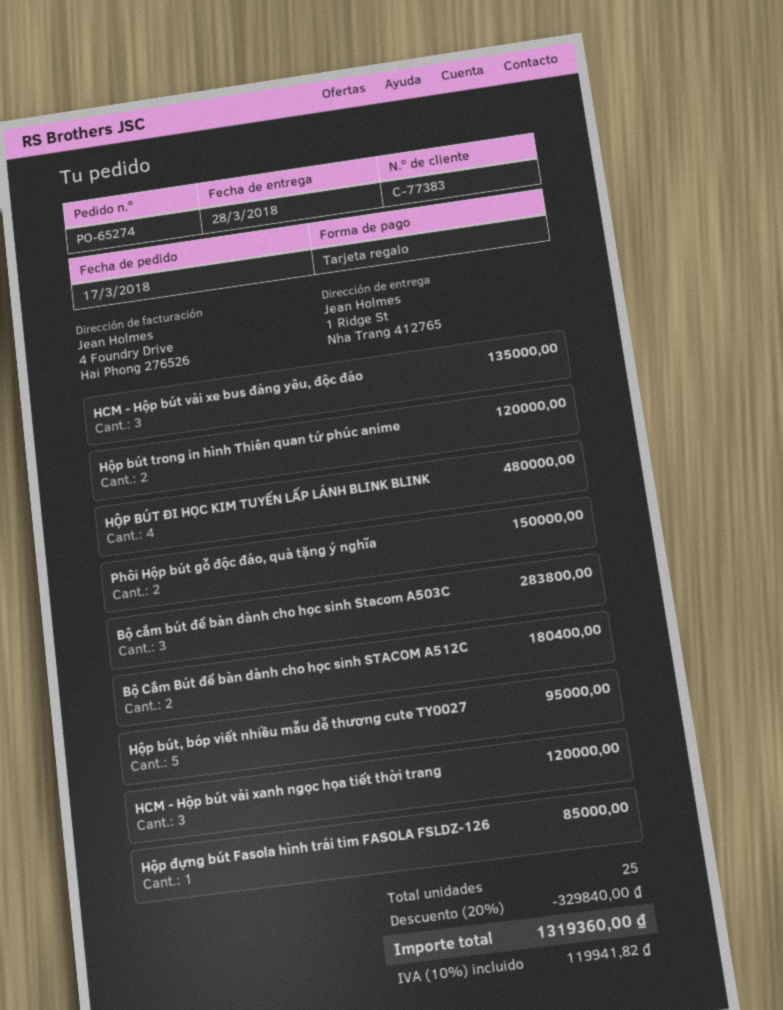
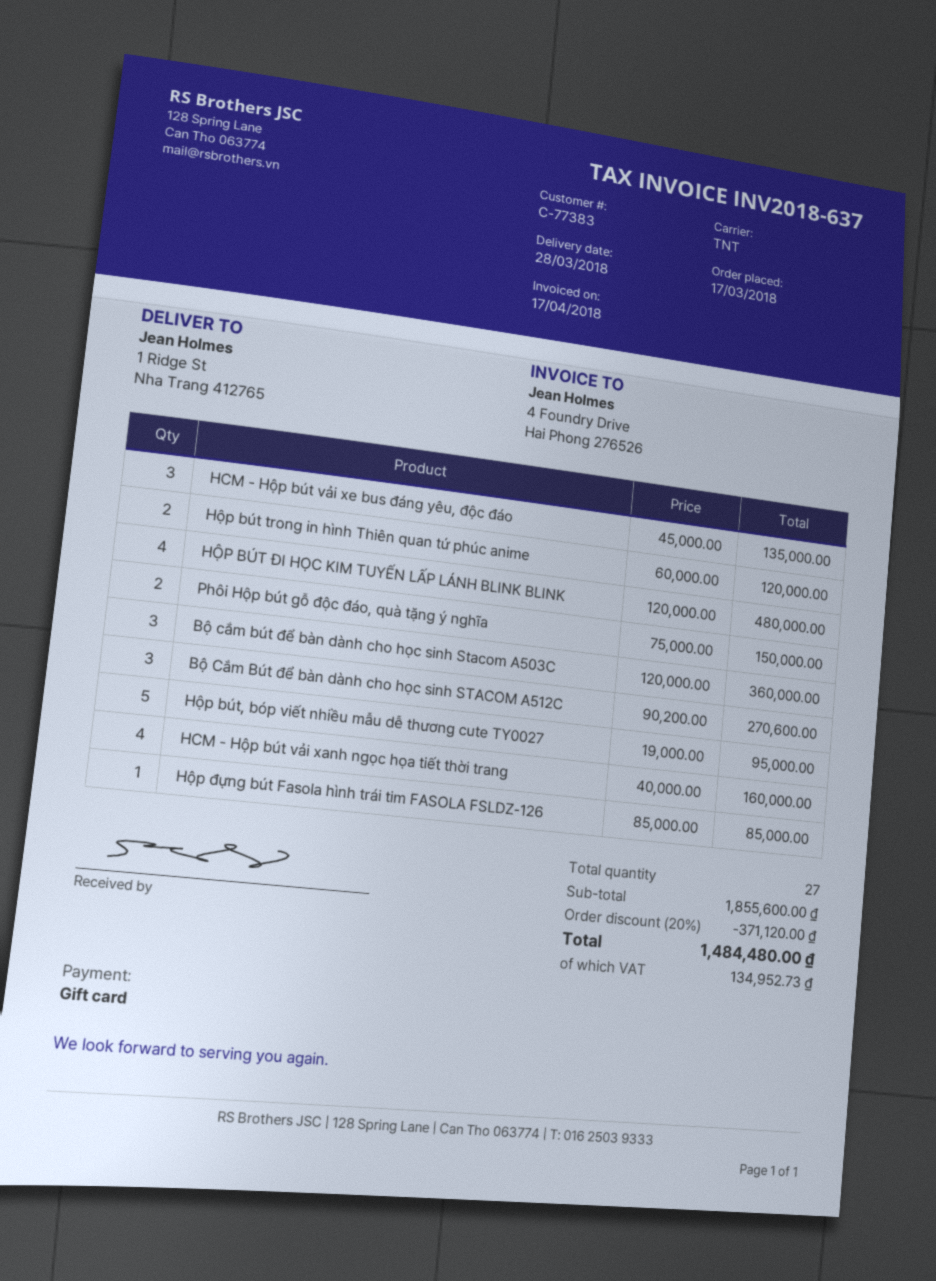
Bộ cắm bút để bàn dành cho học sinh Stacom A503C: 3 for 283800.00 -> 3 for 360000.00
Bộ Cắm Bút để bàn dành cho học sinh STACOM A512C: 2 for 180400.00 -> 3 for 270600.00
HCM - Hộp bút vải xanh ngọc họa tiết thời trang: 3 for 120000.00 -> 4 for 160000.00
total quantity: 25 -> 27
discount: 20% = 329840.00 -> 20% = 371120.00
tax: 119941.82 -> 134952.73
total: 1319360.00 -> 1484480.00

